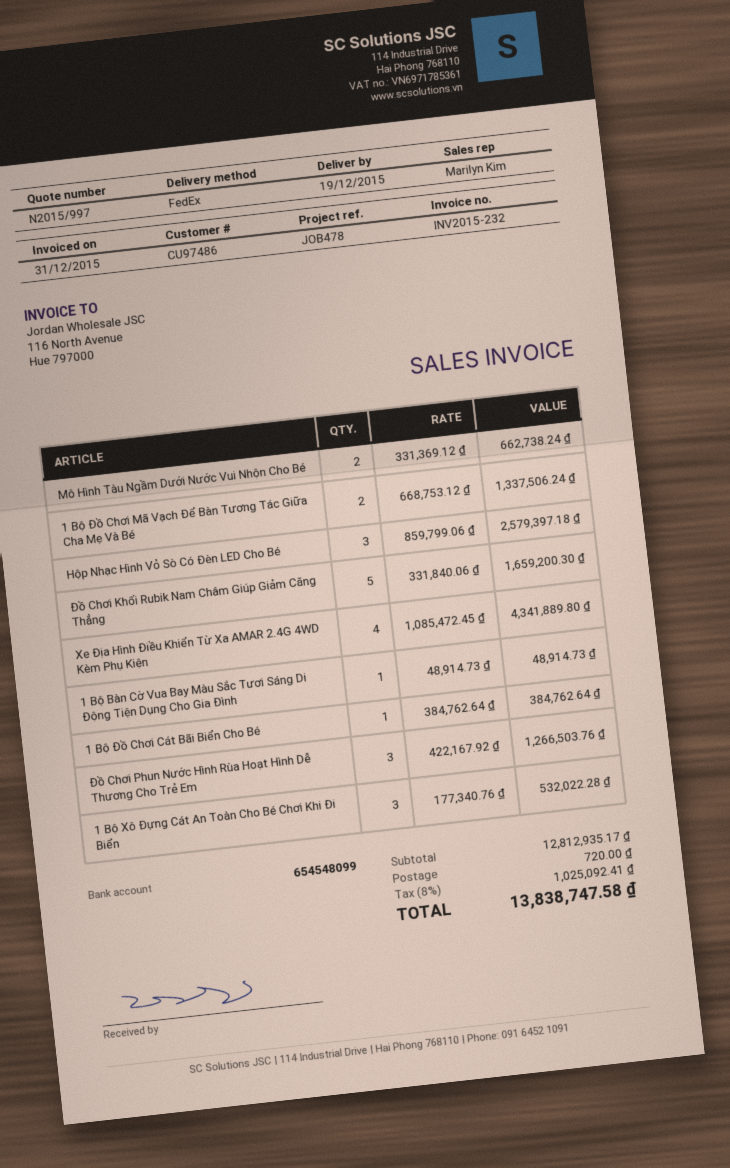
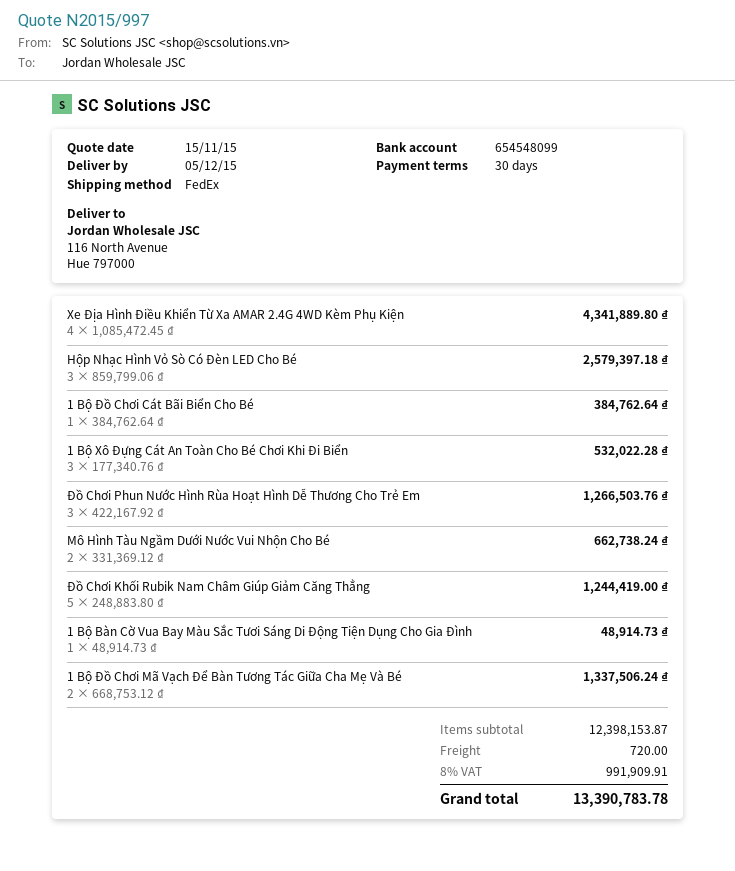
delivery date: 2015-12-19 -> 2015-12-05
Đồ Chơi Khối Rubik Nam Châm Giúp Giảm Căng Thẳng: 5 x 331840.06 = 1659200.30 -> 5 x 248883.80 = 1244419.00
subtotal: 12812935.17 -> 12398153.87
tax: 8% = 1025092.41 -> 8% = 991909.91
total: 13838747.58 -> 13390783.78

